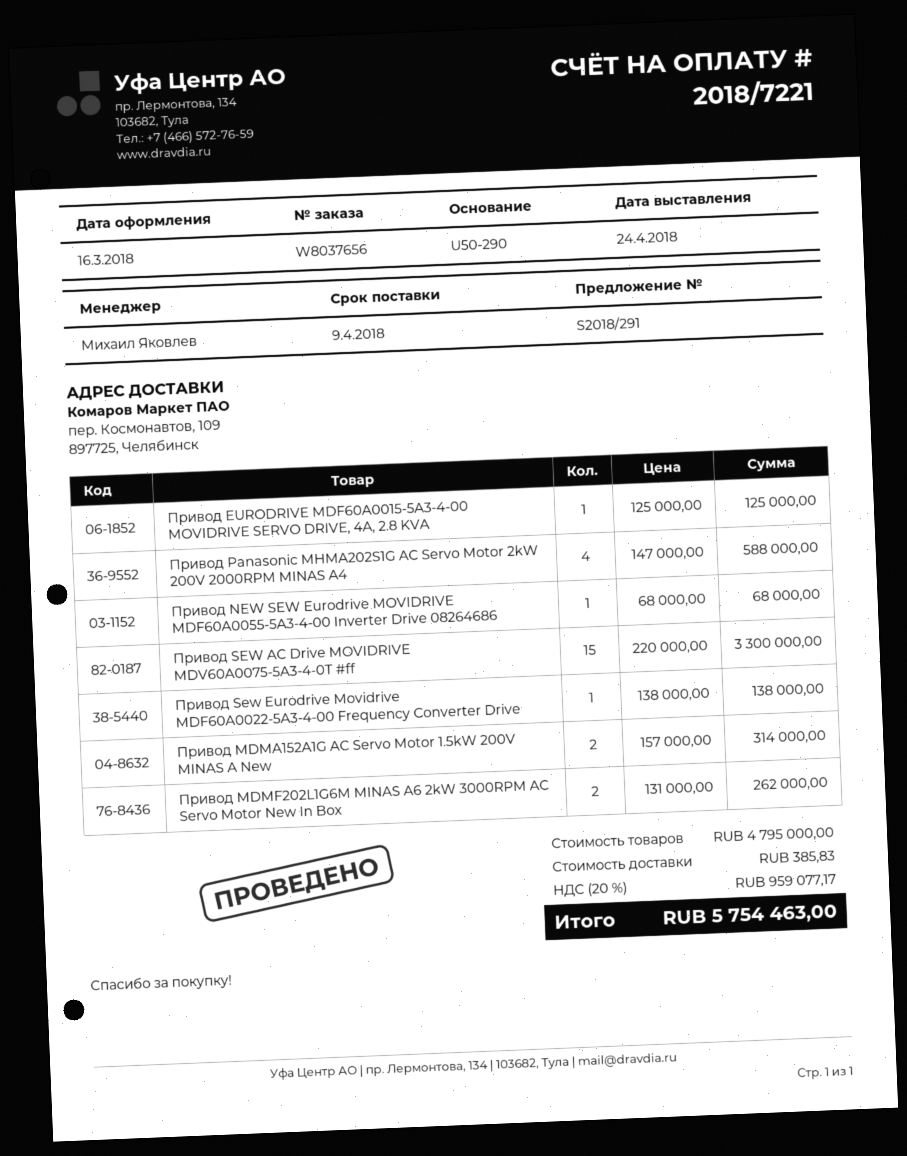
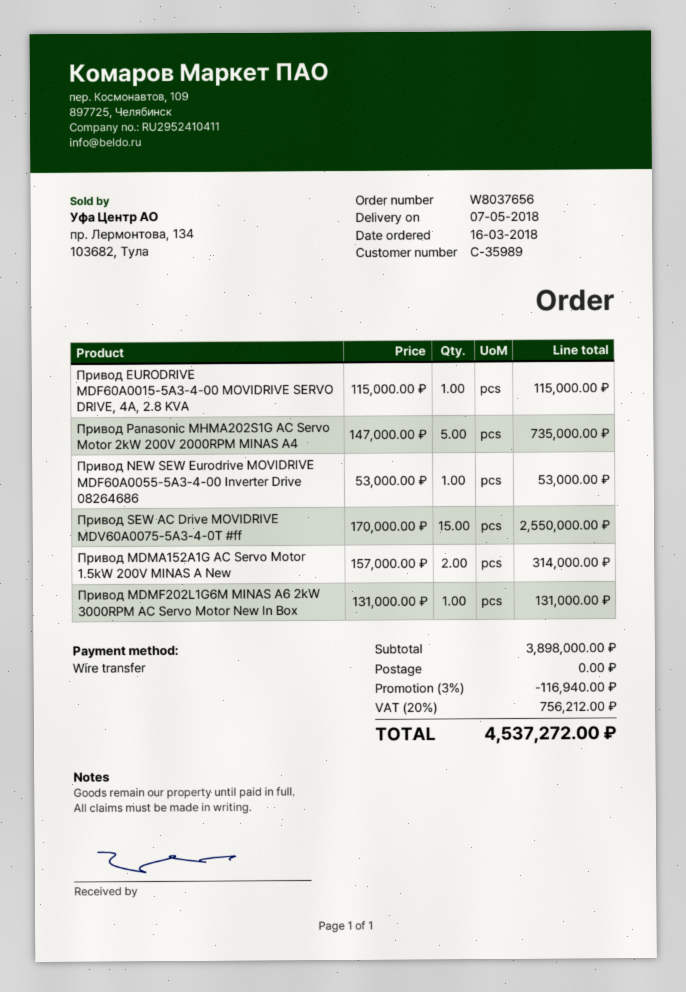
delivery date: 2018-04-09 -> 2018-05-07
Привод EURODRIVE MDF60A0015-5A3-4-00 MOVIDRIVE SERVO DRIVE, 4A, 2.8 KVA: 1 x 125000.00 = 125000.00 -> 1 x 115000.00 = 115000.00
Привод Panasonic MHMA202S1G AC Servo Motor 2kW 200V 2000RPM MINAS A4: 4 x 147000.00 = 588000.00 -> 5 x 147000.00 = 735000.00
Привод NEW SEW Eurodrive MOVIDRIVE MDF60A0055-5A3-4-00 Inverter Drive 08264686: 1 x 68000.00 = 68000.00 -> 1 x 53000.00 = 53000.00
Привод SEW AC Drive MOVIDRIVE MDV60A0075-5A3-4-0T #ff: 15 x 220000.00 = 3300000.00 -> 15 x 170000.00 = 2550000.00
Привод Sew Eurodrive Movidrive MDF60A0022-5A3-4-00 Frequency Converter Drive: 1 x 138000.00 = 138000.00 -> none
Привод MDMF202L1G6M MINAS A6 2kW 3000RPM AC Servo Motor New In Box: 2 x 131000.00 = 262000.00 -> 1 x 131000.00 = 131000.00
subtotal: 4795000.00 -> 3898000.00
discount: none -> 3% = 116940.00
shipping: 385.83 -> 0.00
tax: 20% = 959077.17 -> 20% = 756212.00
total: 5754463.00 -> 4537272.00

